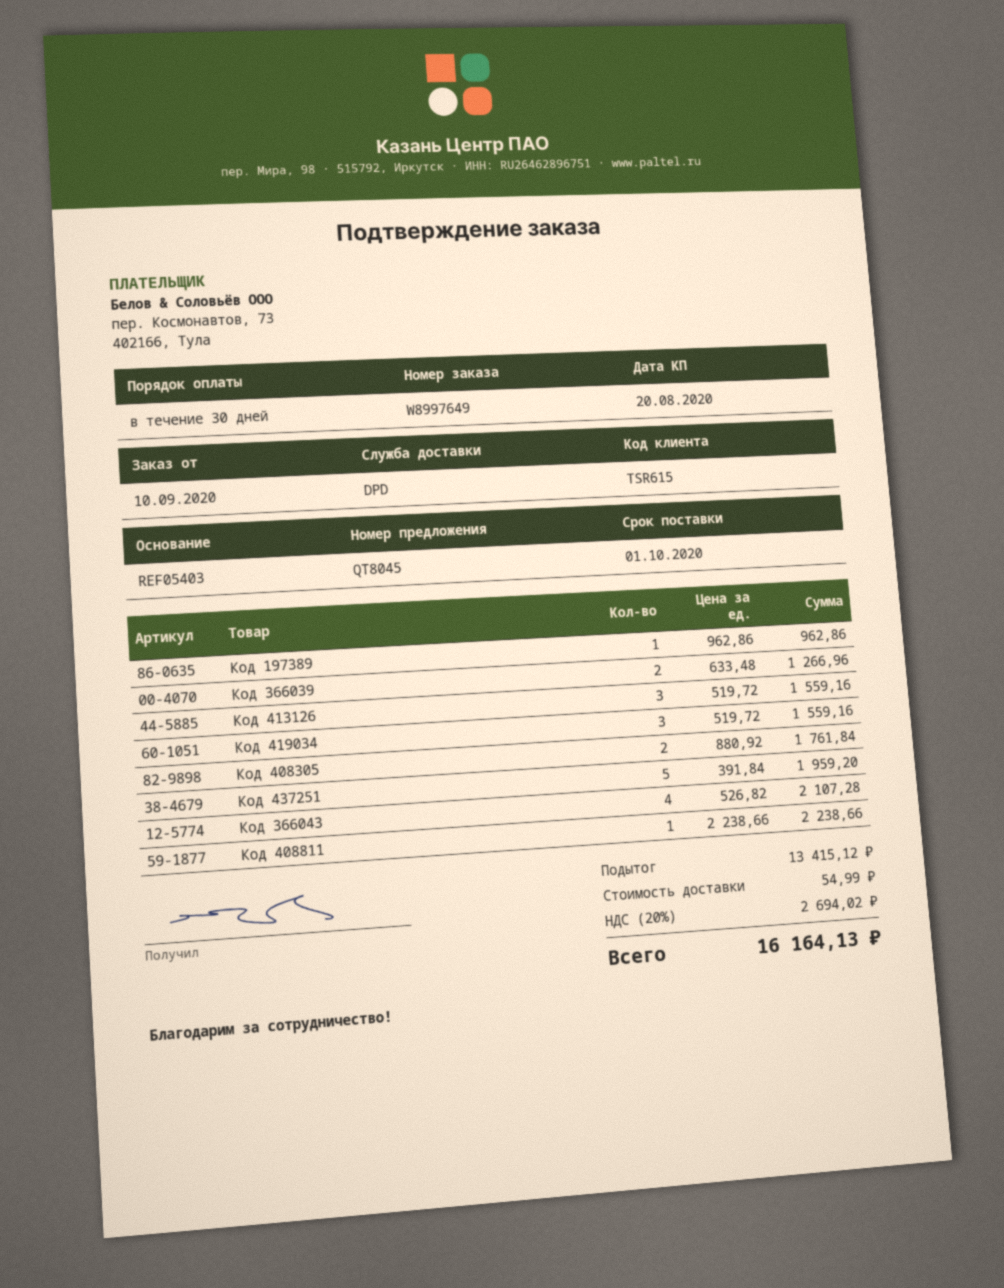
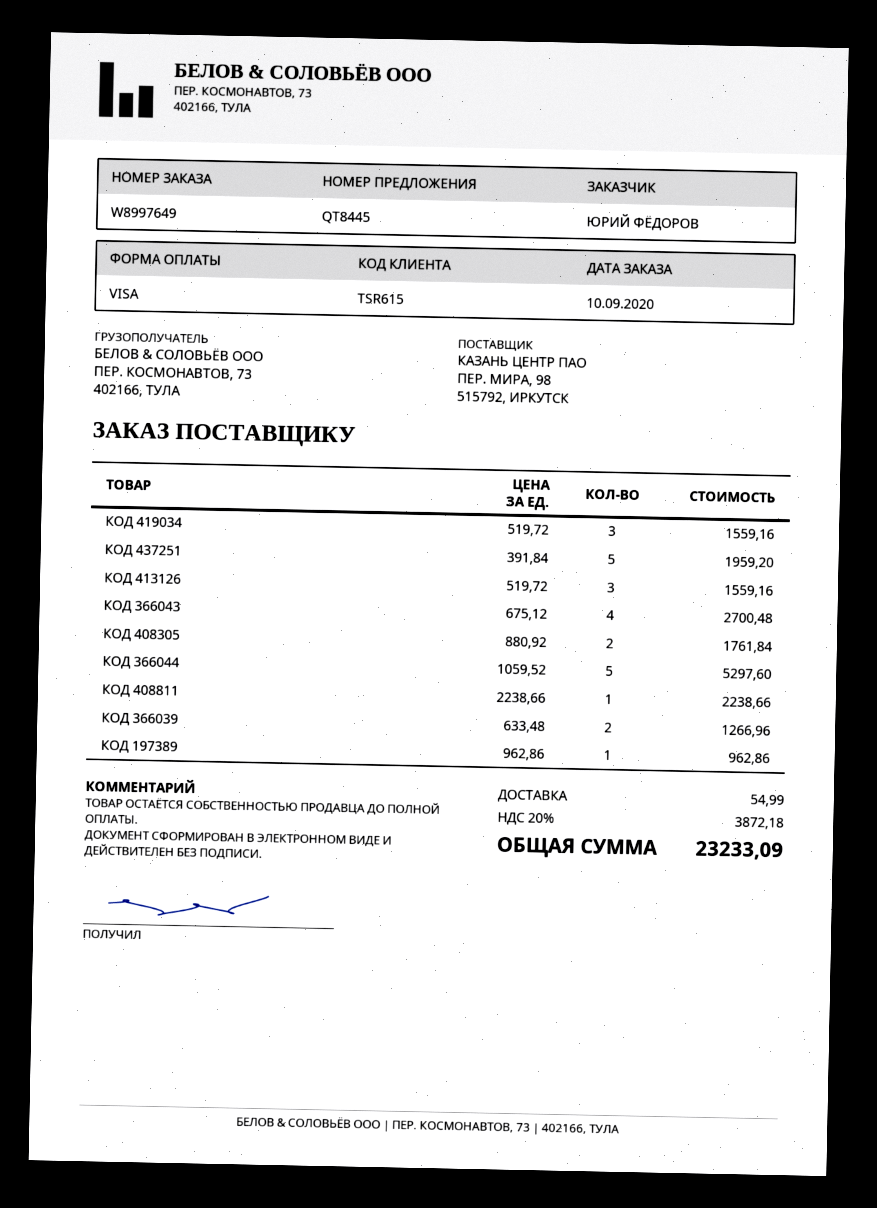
quote number: QT8045 -> QT8445
Код 366043: 4 x 526.82 = 2107.28 -> 4 x 675.12 = 2700.48
КОД 366044: none -> 5 x 1059.52 = 5297.60
tax: 20% = 2694.02 -> 20% = 3872.18
total: 16164.13 -> 23233.09

